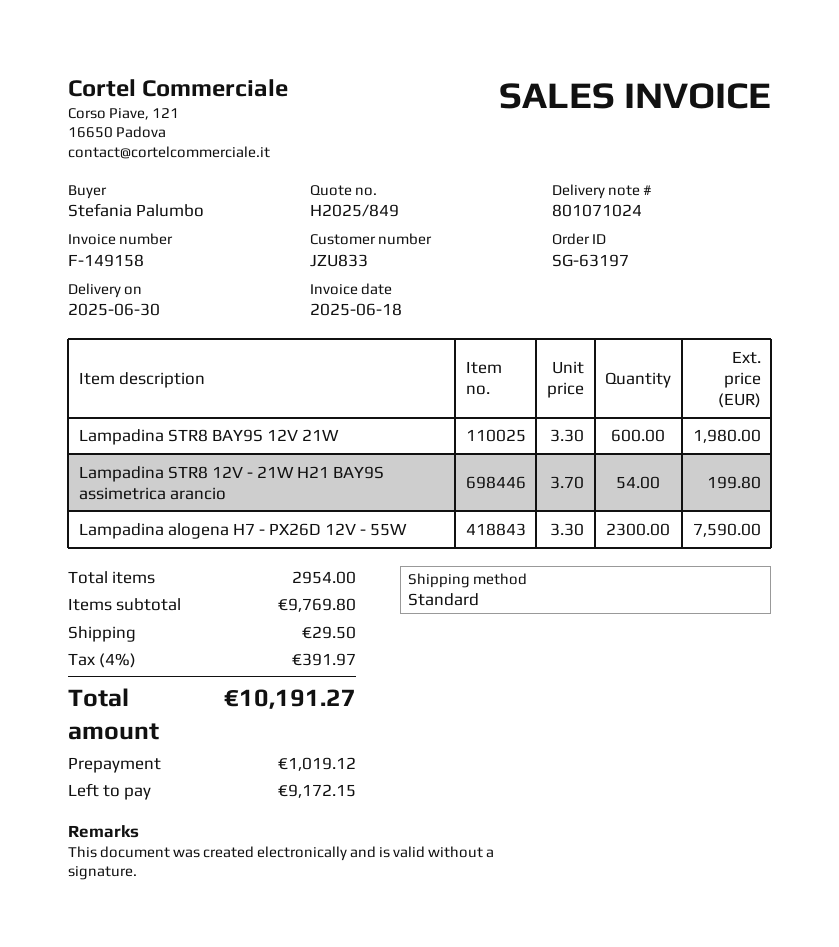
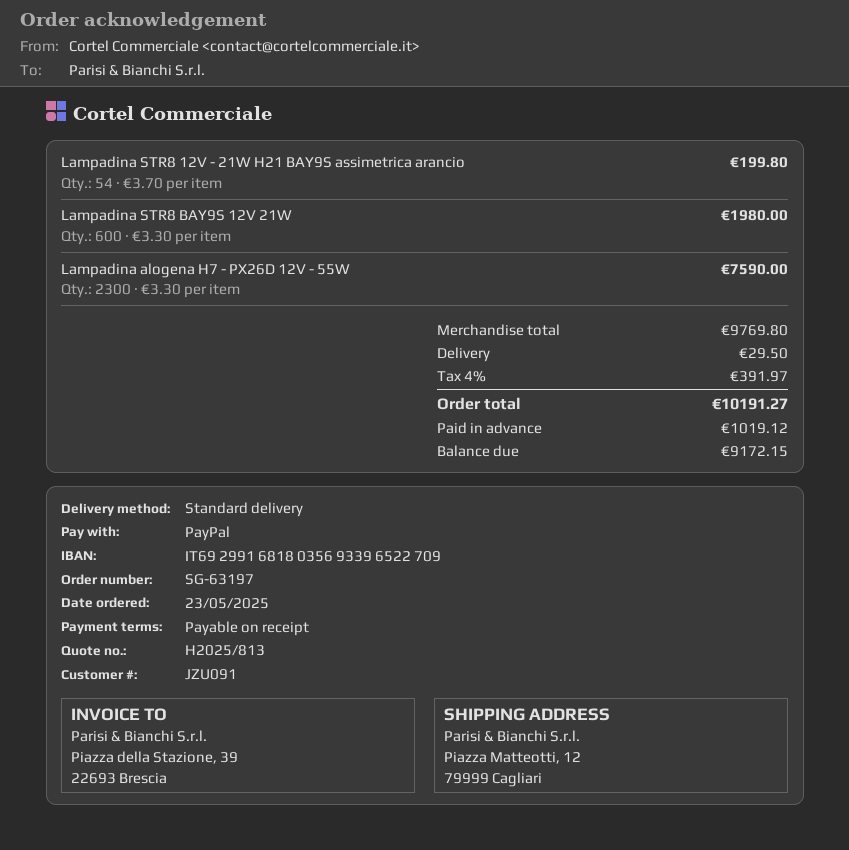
quote number: H2025/849 -> H2025/813
customer number: JZU833 -> JZU091

